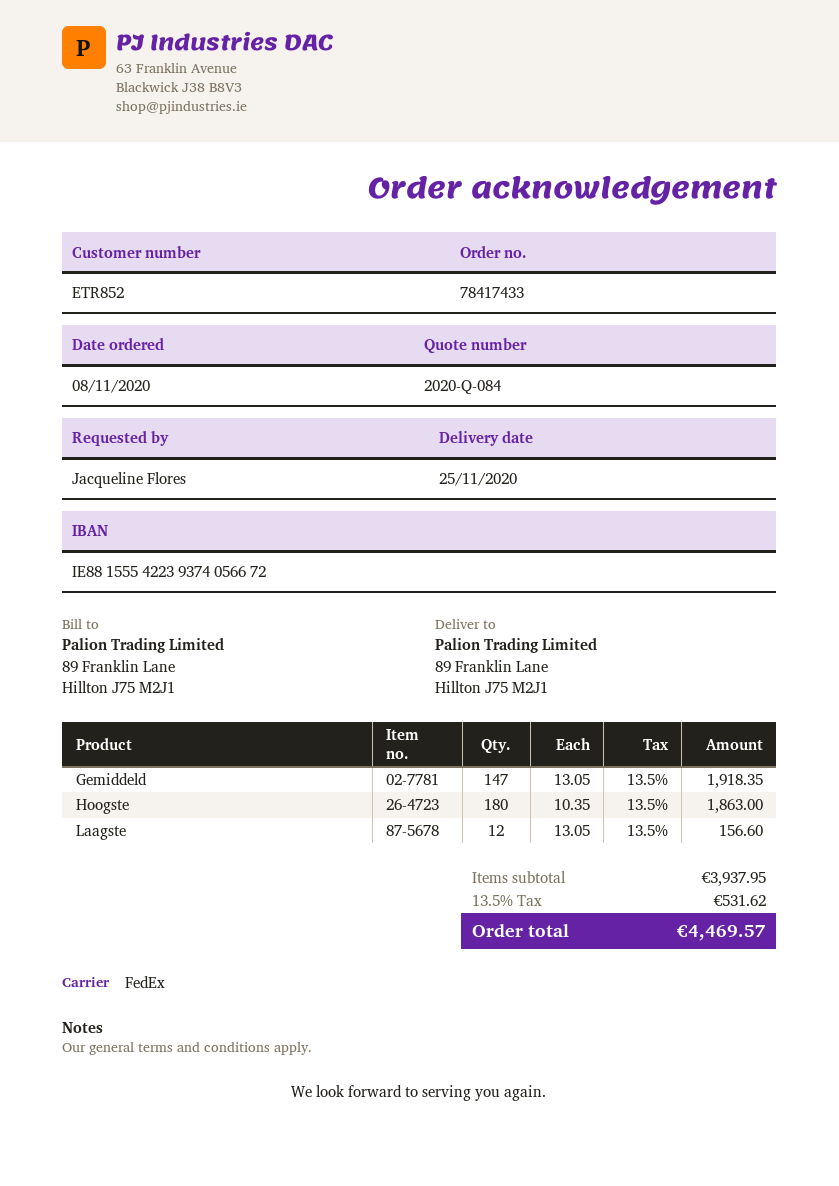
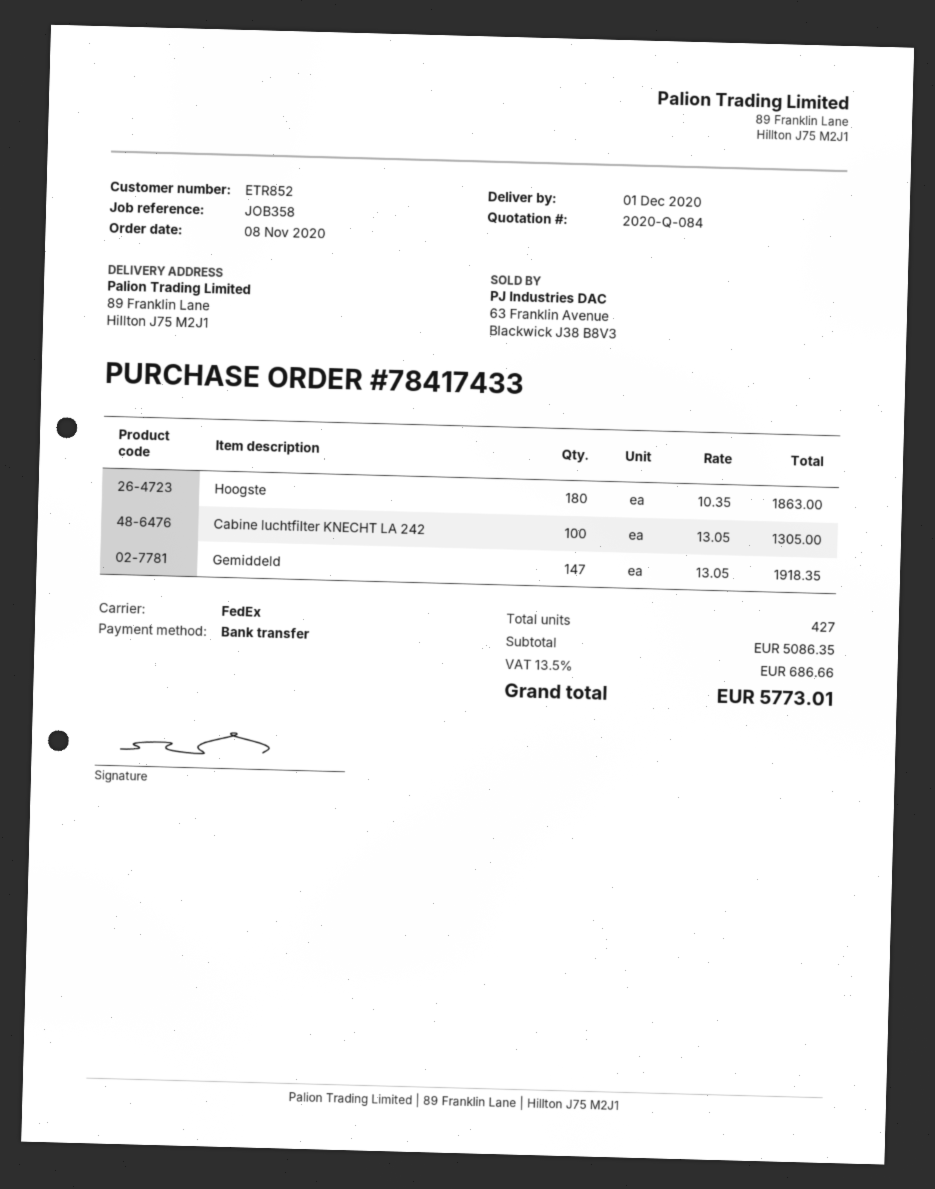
delivery date: 2020-11-25 -> 2020-12-01
Laagste: 12 x 13.05 = 156.60 -> none
Cabine luchtfilter KNECHT LA 242: none -> 100 x 13.05 = 1305.00
subtotal: 3937.95 -> 5086.35
tax: 13.5% = 531.62 -> 13.5% = 686.66
total: 4469.57 -> 5773.01

